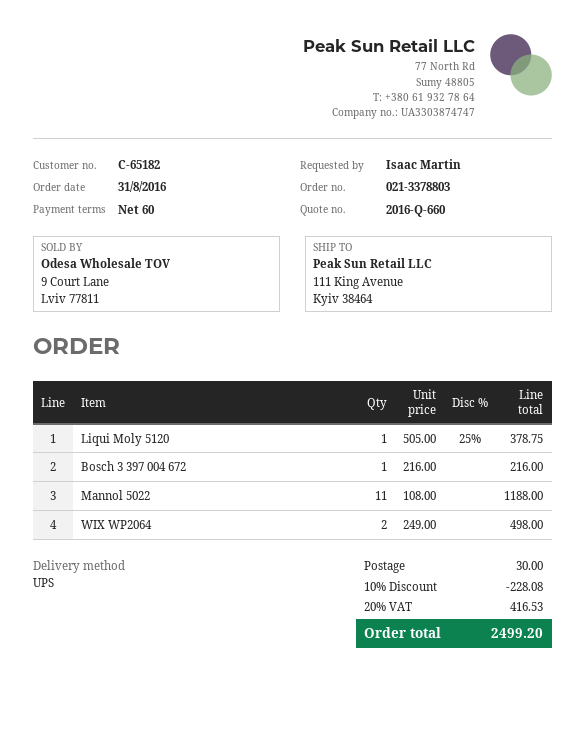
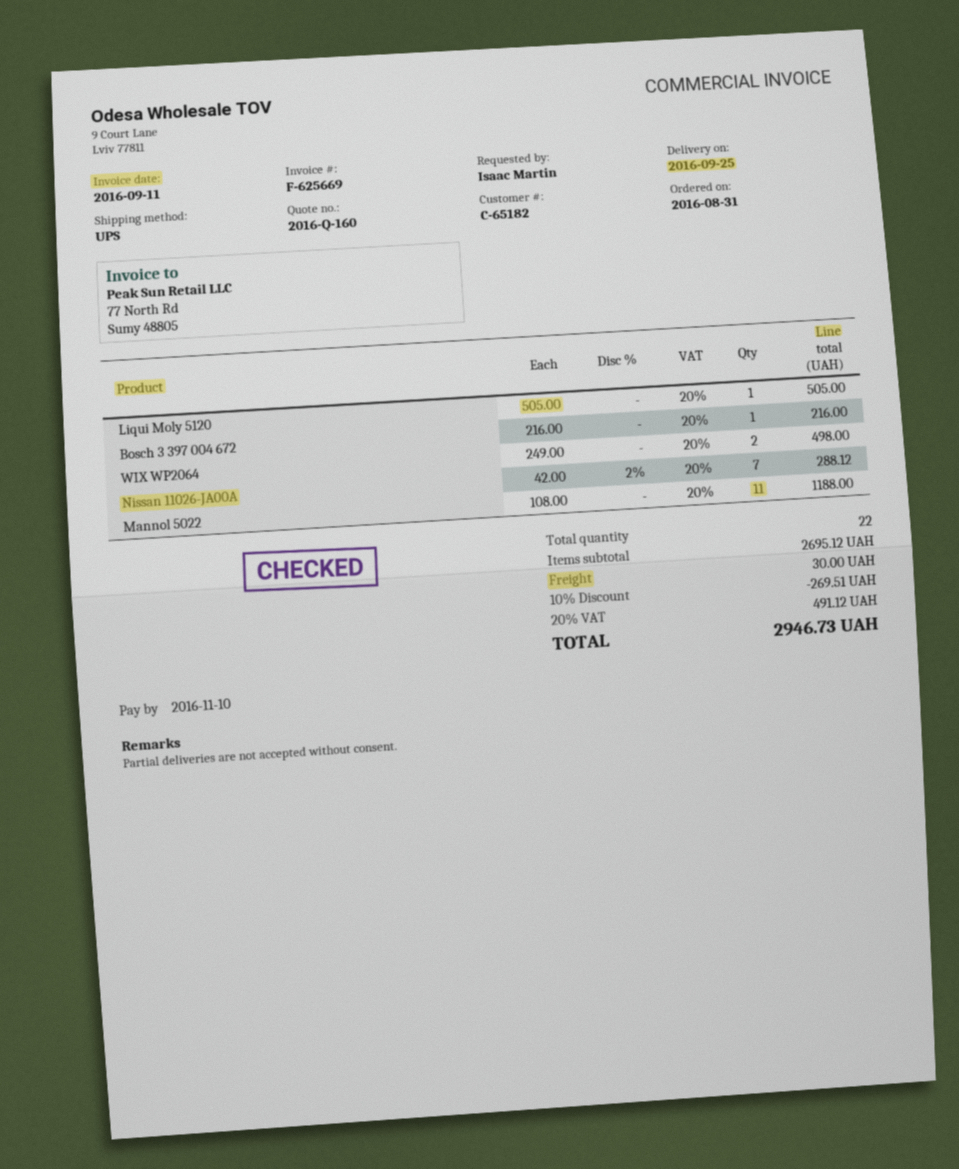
quote number: 2016-Q-660 -> 2016-Q-160
Liqui Moly 5120: 1 x 505.00 - 25% = 378.75 -> 1 x 505.00 = 505.00
Nissan 11026-JA00A: none -> 7 x 42.00 - 2% = 288.12
discount: 10% = 228.08 -> 10% = 269.51
tax: 20% = 416.53 -> 20% = 491.12
total: 2499.20 -> 2946.73

